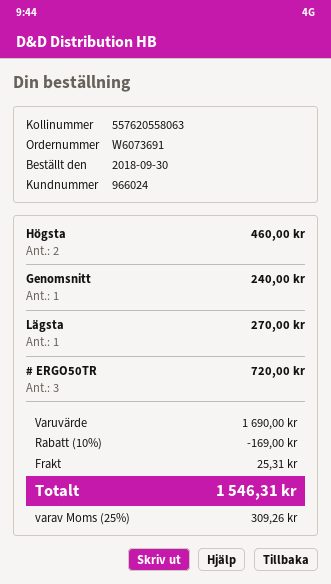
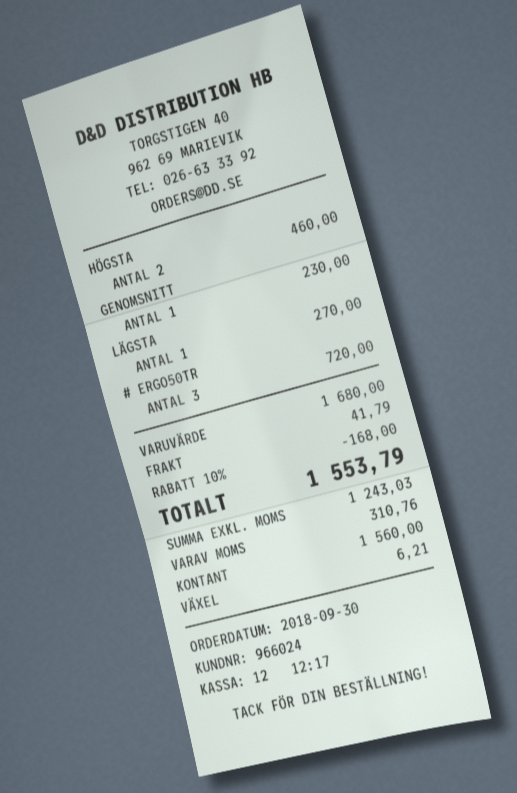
Genomsnitt: 1 for 240.00 -> 1 for 230.00
subtotal: 1690.00 -> 1680.00
discount: 10% = 169.00 -> 10% = 168.00
shipping: 25.31 -> 41.79
tax: 309.26 -> 310.76
total: 1546.31 -> 1553.79

